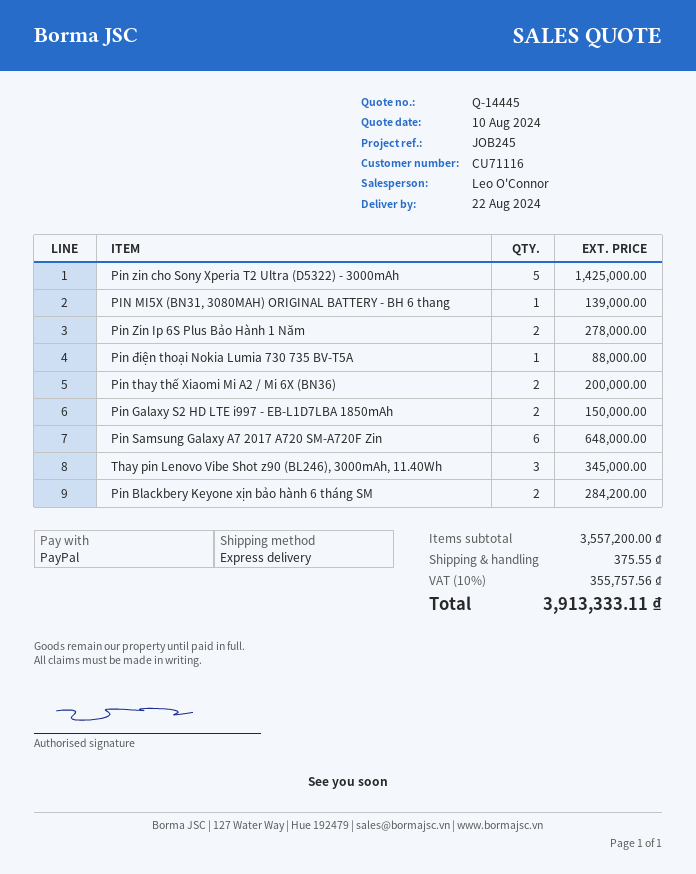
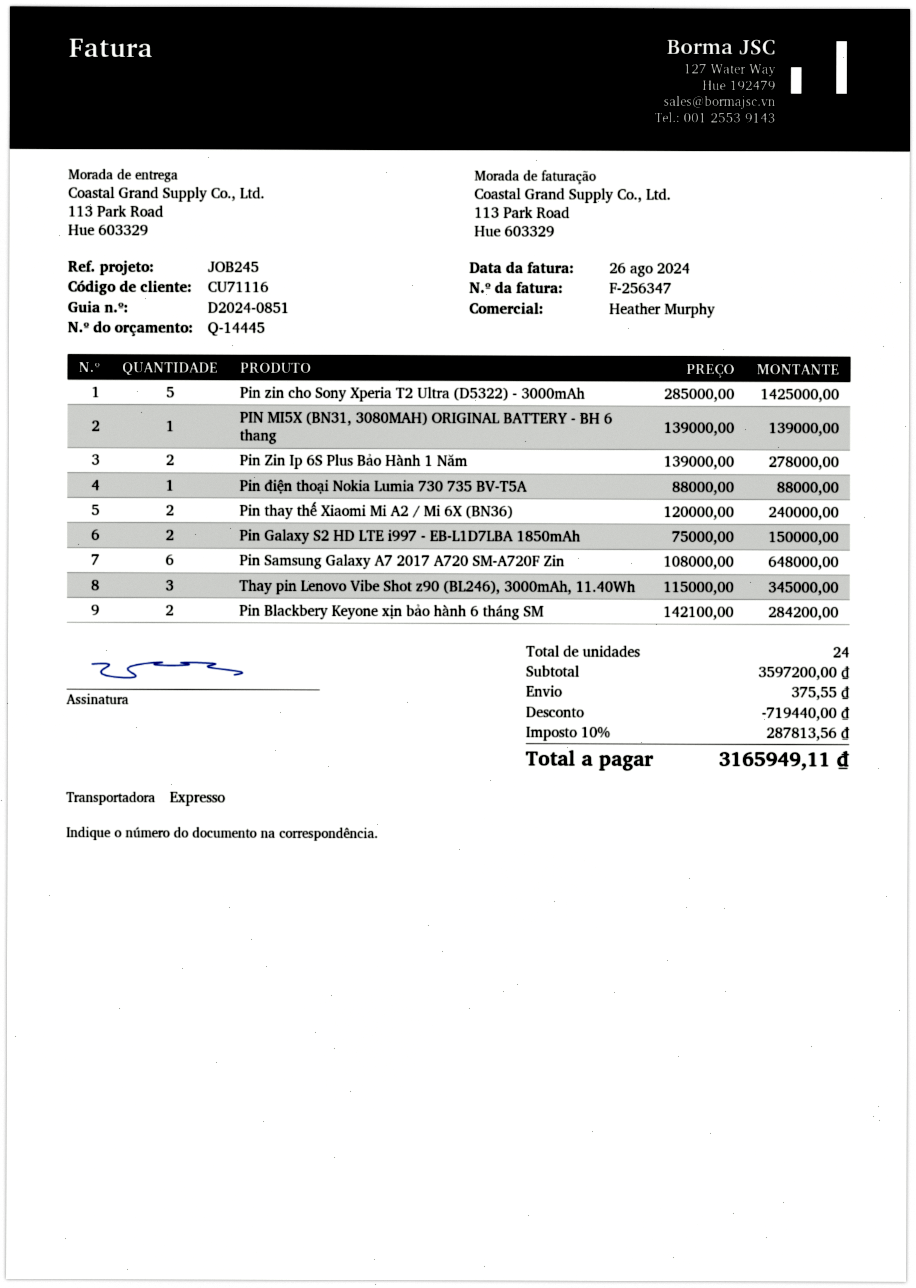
sales rep: Leo O'Connor -> Heather Murphy
Pin thay thế Xiaomi Mi A2 / Mi 6X (BN36): 2 for 200000.00 -> 2 for 240000.00
subtotal: 3557200.00 -> 3597200.00
discount: none -> 719440.00
tax: 10% = 355757.56 -> 10% = 287813.56
total: 3913333.11 -> 3165949.11

